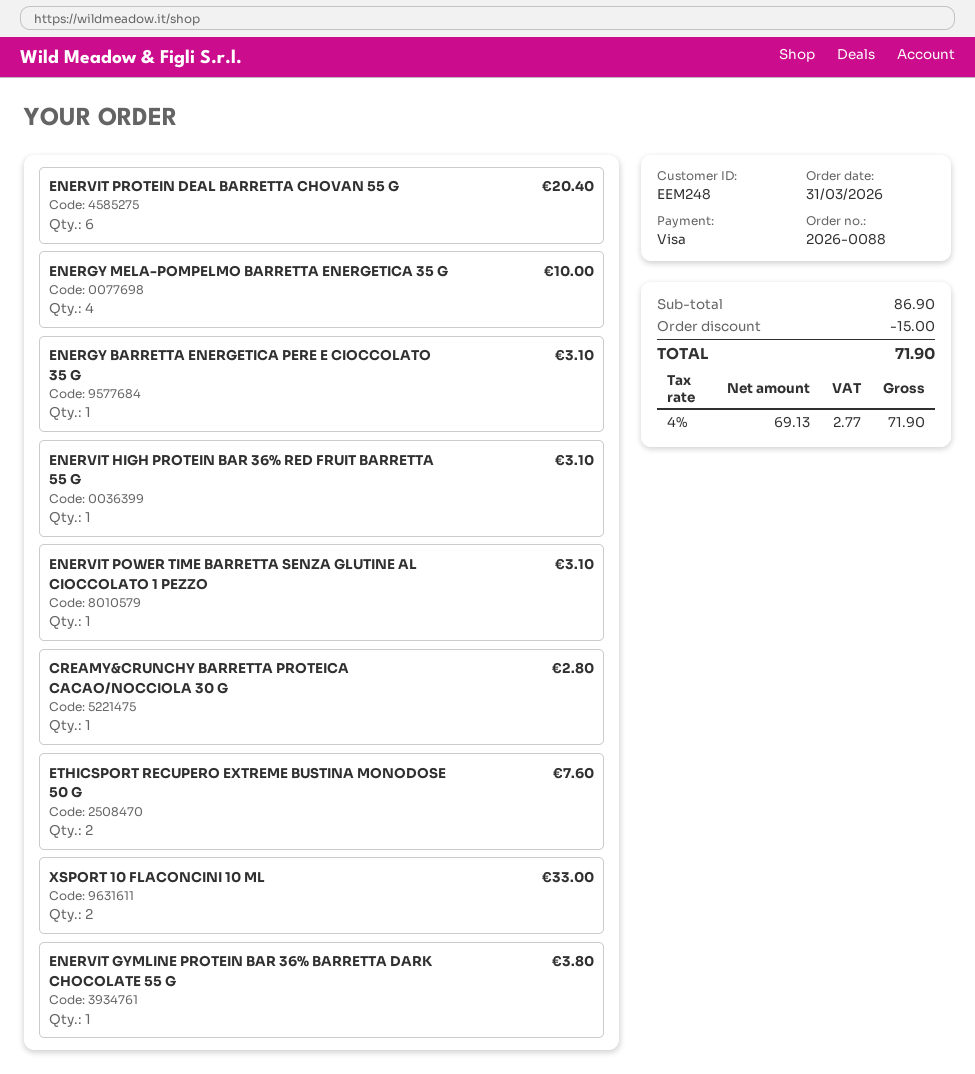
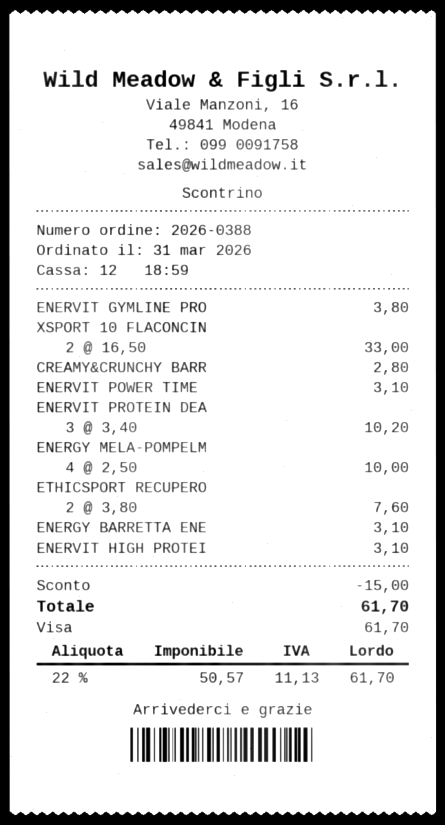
order number: 2026-0088 -> 2026-0388
ENERVIT PROTEIN DEAL BARRETTA CHOVAN 55 G: 6 for 20.40 -> 3 for 10.20
net: 69.13 -> 50.57
tax: 4% = 2.77 -> 22% = 11.13
total: 71.90 -> 61.70

